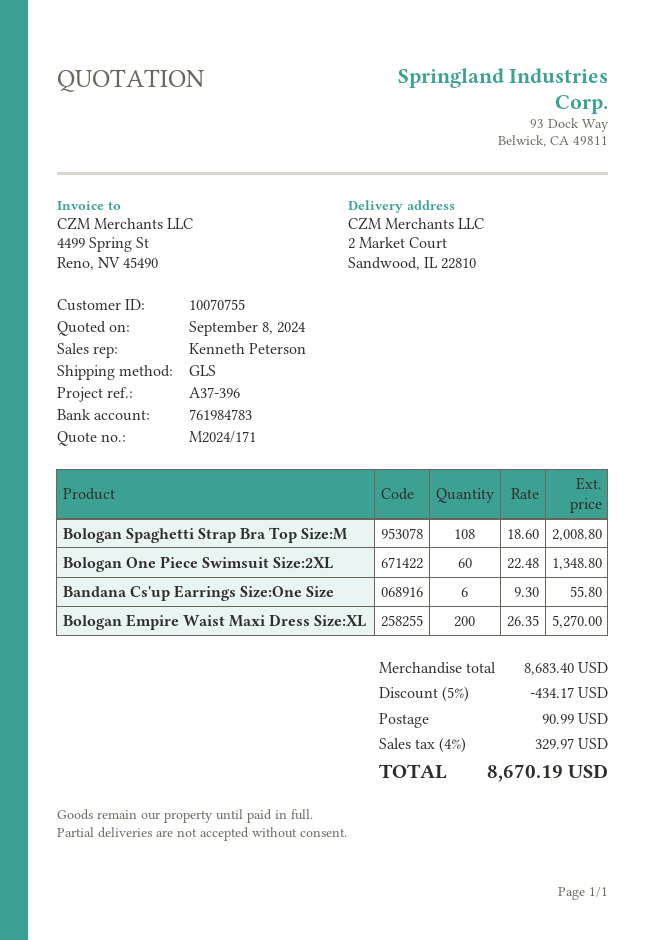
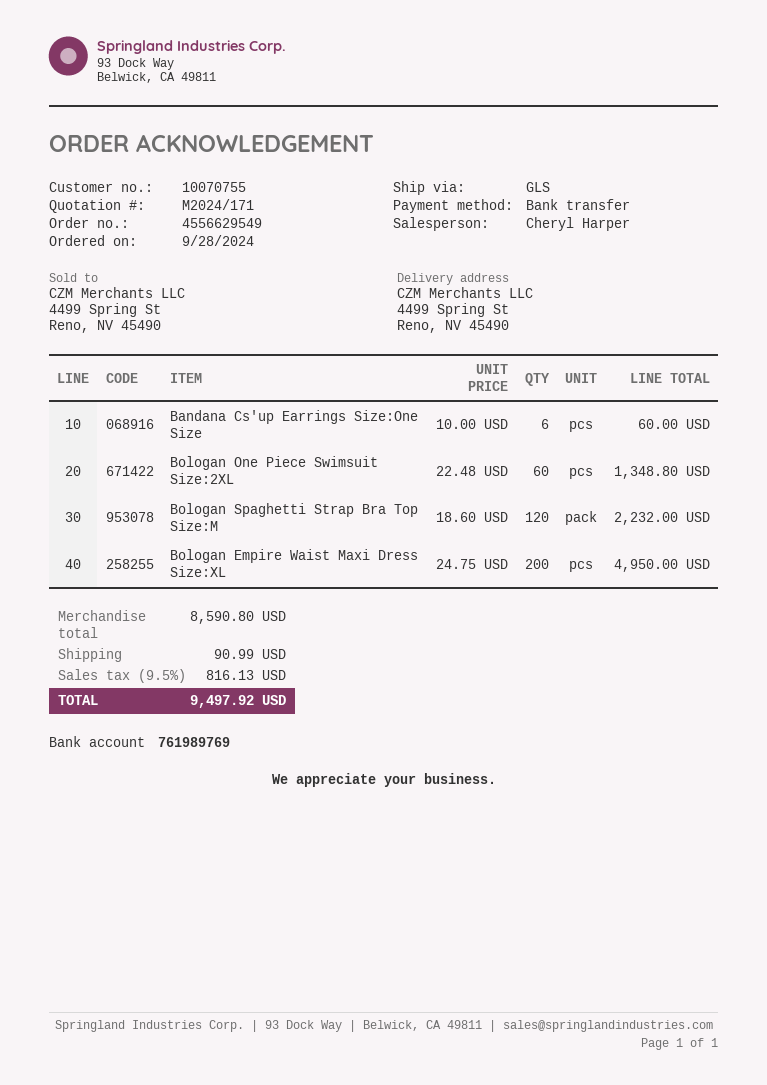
sales rep: Kenneth Peterson -> Cheryl Harper
bank account: 761984783 -> 761989769
ship to: 2 Market Court, Sandwood, IL 22810 -> 4499 Spring St, Reno, NV 45490
Bologan Spaghetti Strap Bra Top Size:M: 108 x 18.60 = 2008.80 -> 120 x 18.60 = 2232.00
Bandana Cs'up Earrings Size:One Size: 6 x 9.30 = 55.80 -> 6 x 10.00 = 60.00
Bologan Empire Waist Maxi Dress Size:XL: 200 x 26.35 = 5270.00 -> 200 x 24.75 = 4950.00
subtotal: 8683.40 -> 8590.80
discount: 5% = 434.17 -> none
tax: 4% = 329.97 -> 9.5% = 816.13
total: 8670.19 -> 9497.92

